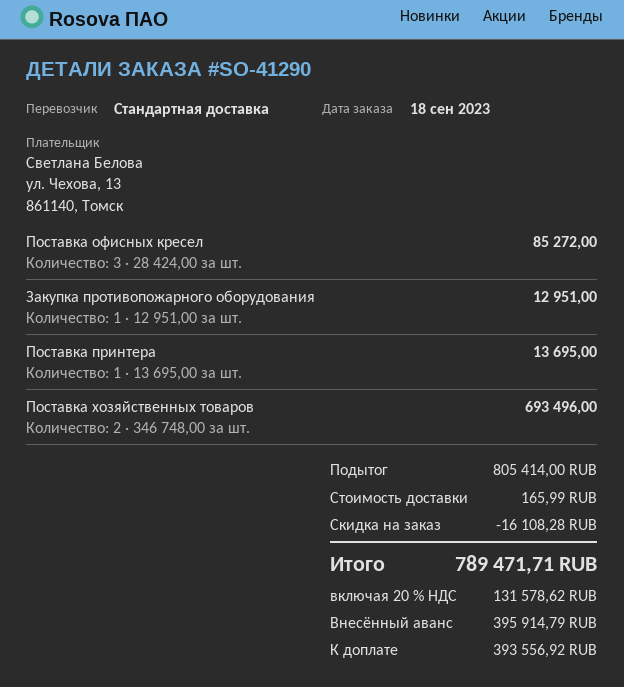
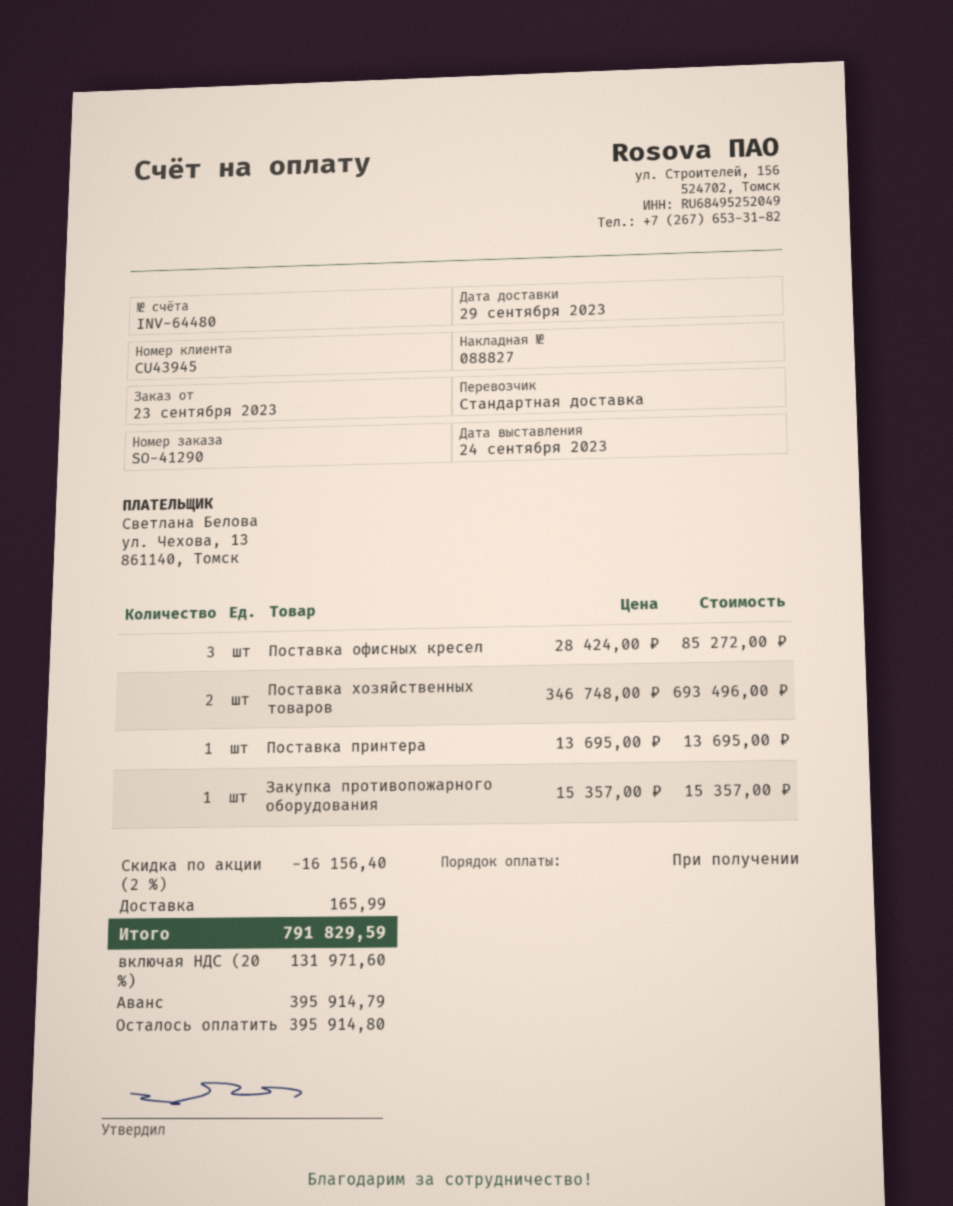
order date: 2023-09-18 -> 2023-09-23
Закупка противопожарного оборудования: 1 x 12951.00 = 12951.00 -> 1 x 15357.00 = 15357.00
discount: 16108.28 -> 16156.40
tax: 20% = 131578.62 -> 20% = 131971.60
total: 789471.71 -> 791829.59
balance: 393556.92 -> 395914.80

